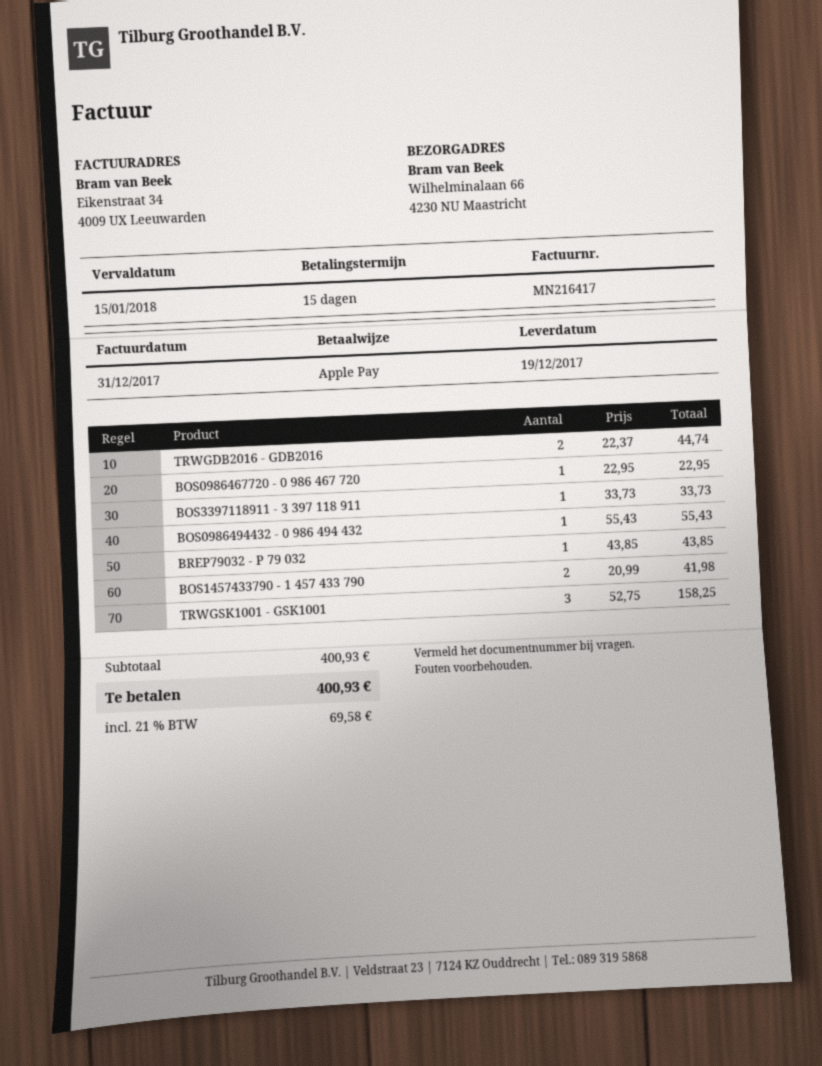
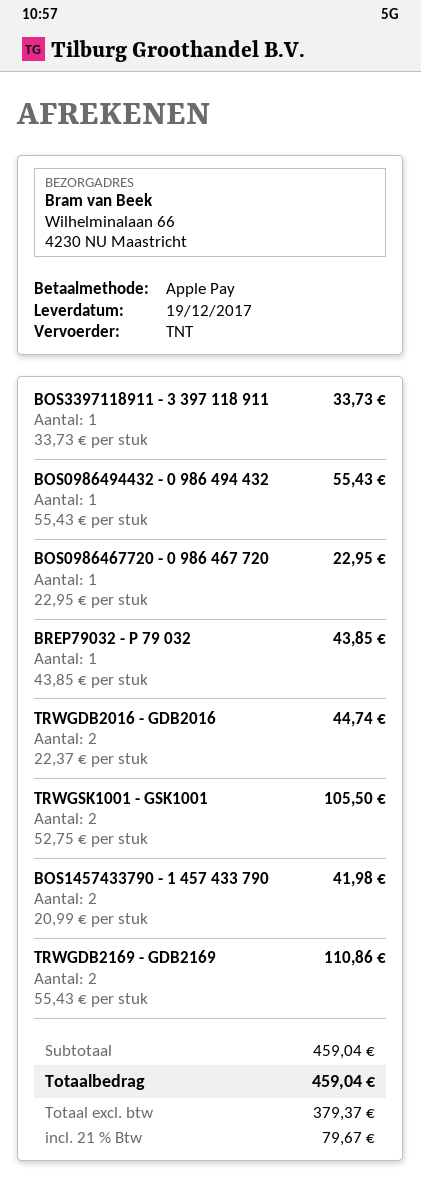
TRWGSK1001 - GSK1001: 3 x 52.75 = 158.25 -> 2 x 52.75 = 105.50
TRWGDB2169 - GDB2169: none -> 2 x 55.43 = 110.86
subtotal: 400.93 -> 459.04
tax: 21% = 69.58 -> 21% = 79.67
total: 400.93 -> 459.04

